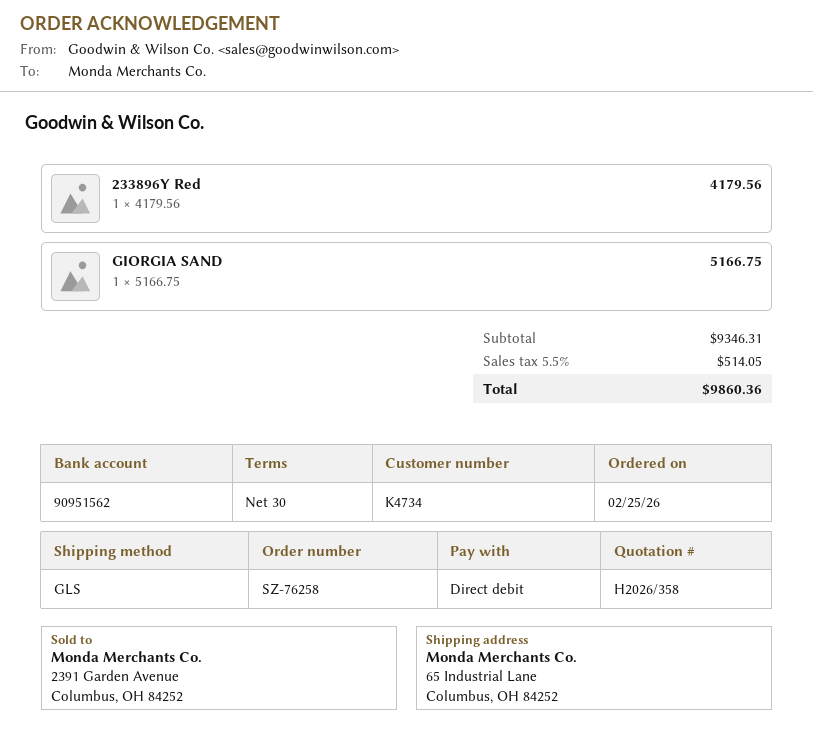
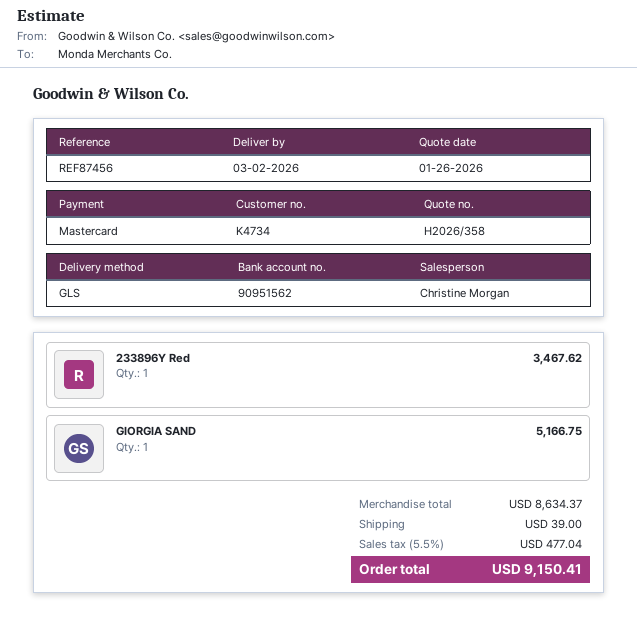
payment method: direct debit -> Mastercard
233896Y Red: 1 for 4179.56 -> 1 for 3467.62
subtotal: 9346.31 -> 8634.37
shipping: none -> 39.00
tax: 5.5% = 514.05 -> 5.5% = 477.04
total: 9860.36 -> 9150.41

